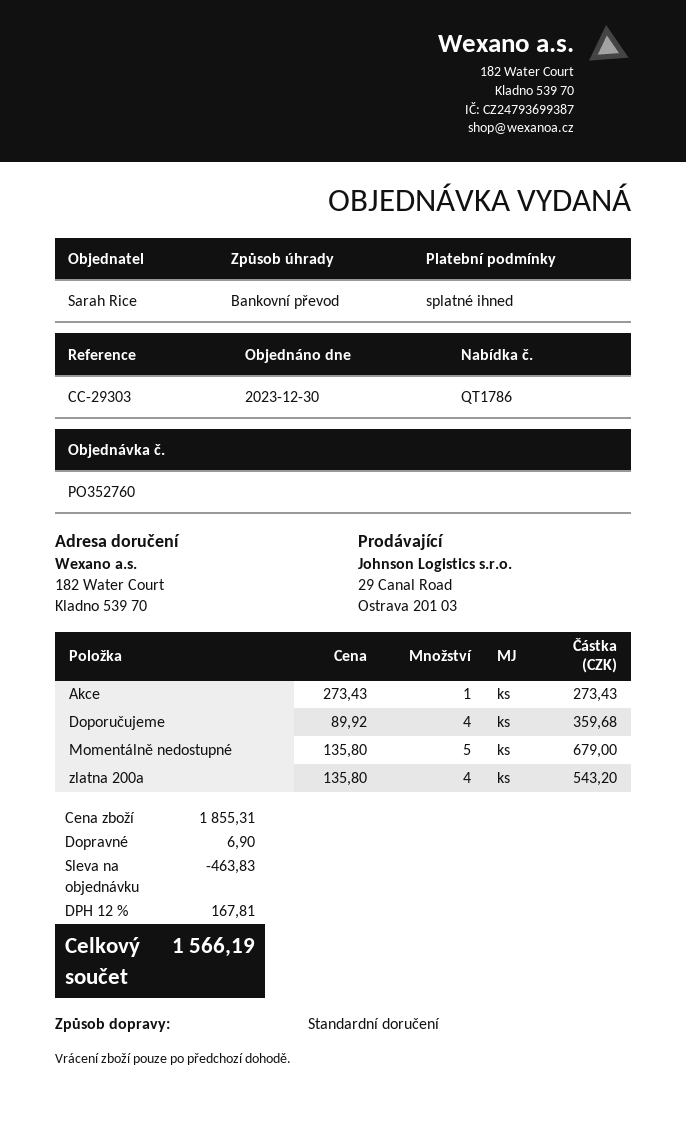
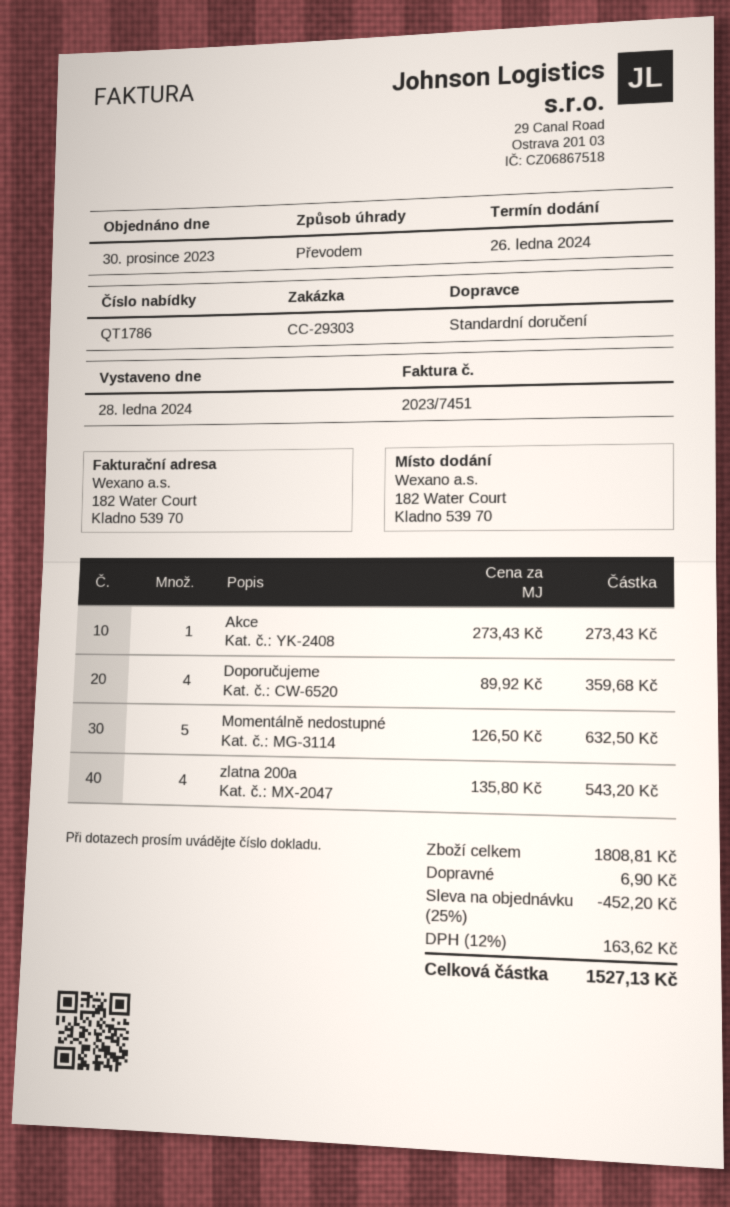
Momentálně nedostupné: 5 x 135.80 = 679.00 -> 5 x 126.50 = 632.50
subtotal: 1855.31 -> 1808.81
discount: 463.83 -> 452.20
tax: 12% = 167.81 -> 12% = 163.62
total: 1566.19 -> 1527.13

